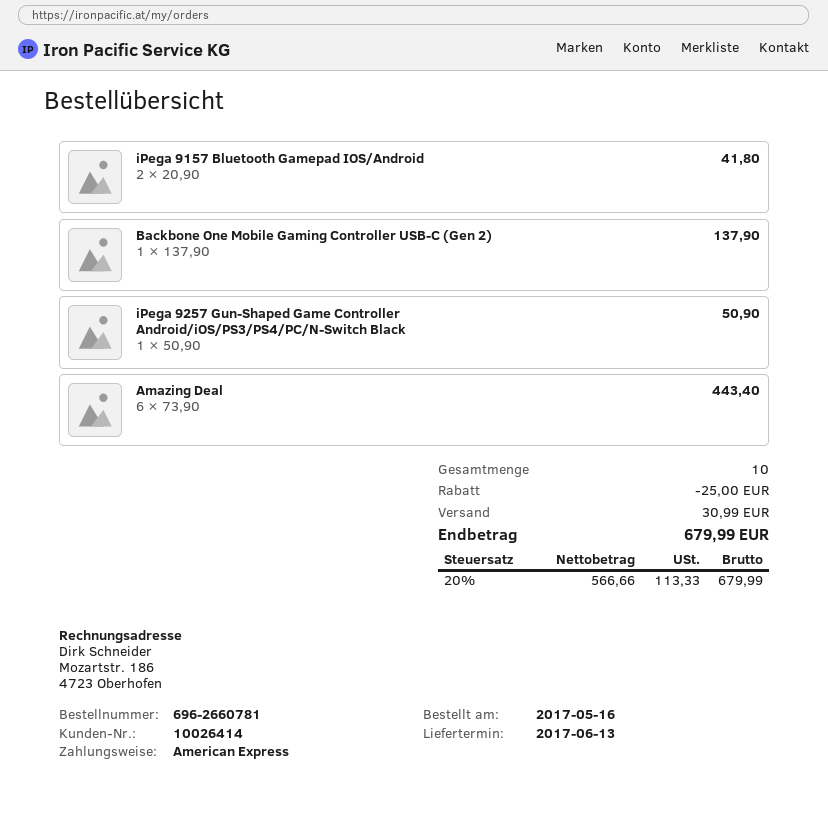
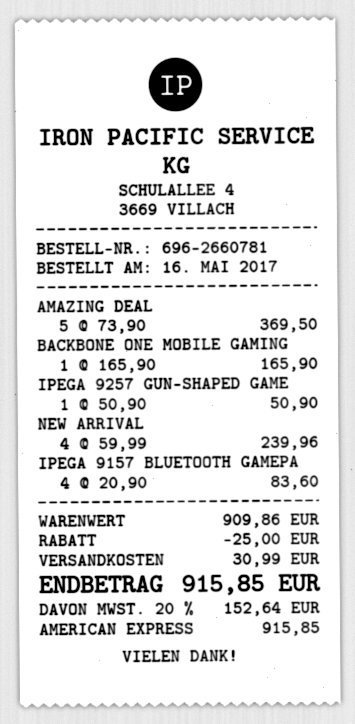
iPega 9157 Bluetooth Gamepad IOS/Android: 2 x 20.90 = 41.80 -> 4 x 20.90 = 83.60
Backbone One Mobile Gaming Controller USB-C (Gen 2): 1 x 137.90 = 137.90 -> 1 x 165.90 = 165.90
Amazing Deal: 6 x 73.90 = 443.40 -> 5 x 73.90 = 369.50
NEW ARRIVAL: none -> 4 x 59.99 = 239.96
tax: 20% = 113.33 -> 20% = 152.64
total: 679.99 -> 915.85

